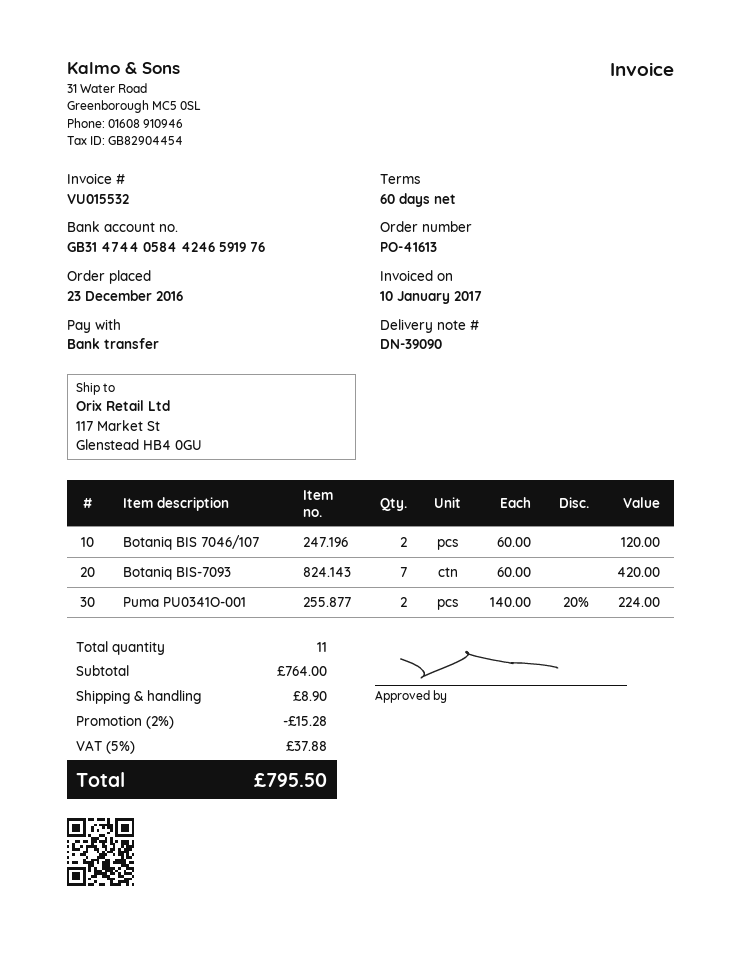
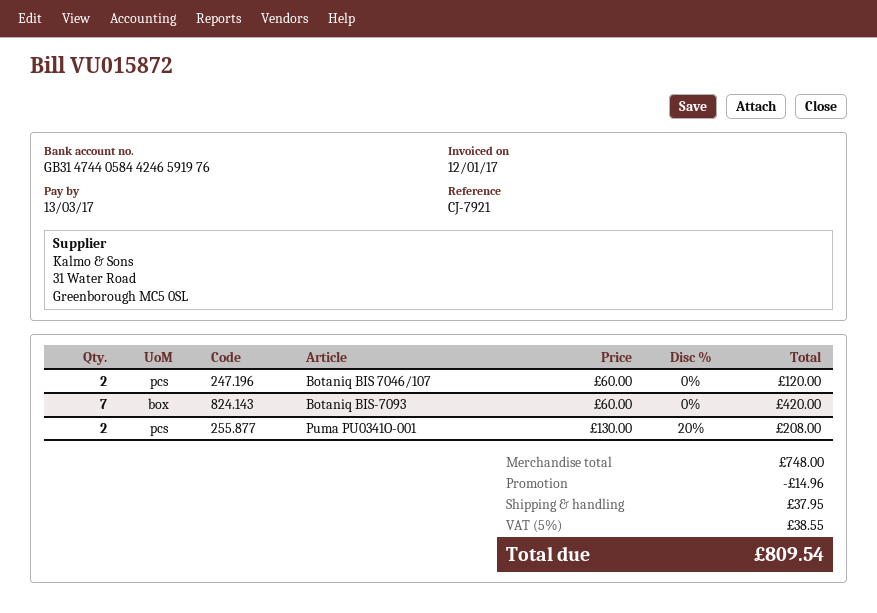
invoice number: VU015532 -> VU015872
invoice date: 2017-01-10 -> 2017-01-12
Puma PU0341O-001: 2 x 140.00 - 20% = 224.00 -> 2 x 130.00 - 20% = 208.00
subtotal: 764.00 -> 748.00
discount: 15.28 -> 14.96
shipping: 8.90 -> 37.95
tax: 5% = 37.88 -> 5% = 38.55
total: 795.50 -> 809.54

